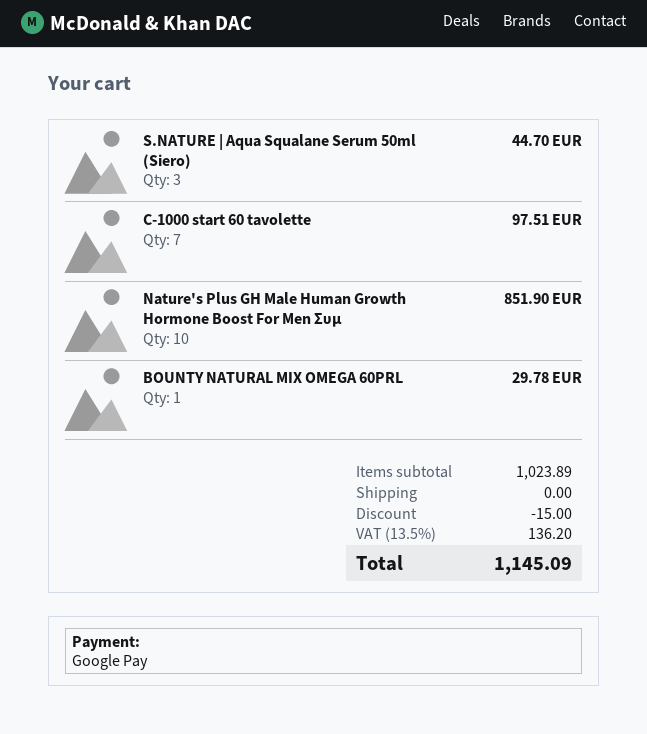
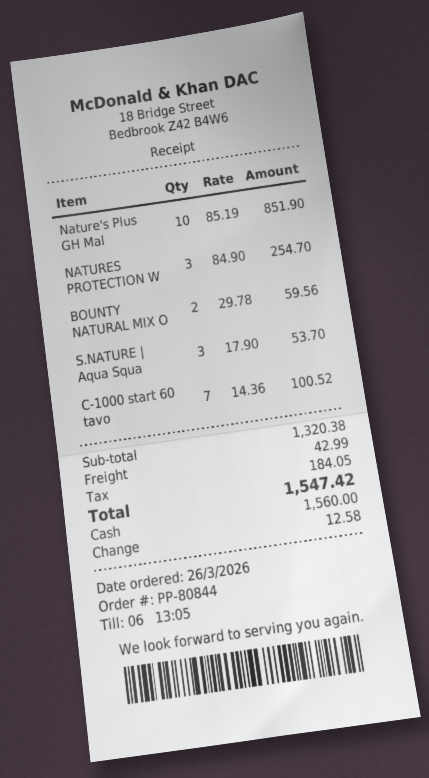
payment method: Google Pay -> cash
S.NATURE | Aqua Squalane Serum 50ml (Siero): 3 for 44.70 -> 3 for 53.70
C-1000 start 60 tavolette: 7 for 97.51 -> 7 for 100.52
BOUNTY NATURAL MIX OMEGA 60PRL: 1 for 29.78 -> 2 for 59.56
NATURES PROTECTION W: none -> 3 for 254.70
subtotal: 1023.89 -> 1320.38
discount: 15.00 -> none
shipping: 0.00 -> 42.99
tax: 136.20 -> 184.05
total: 1145.09 -> 1547.42

